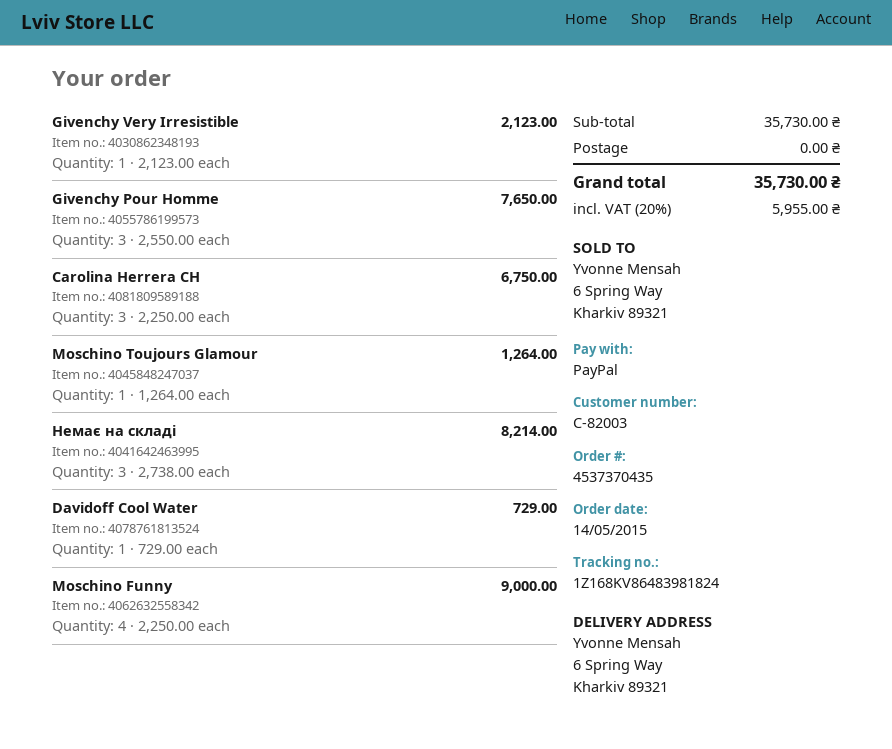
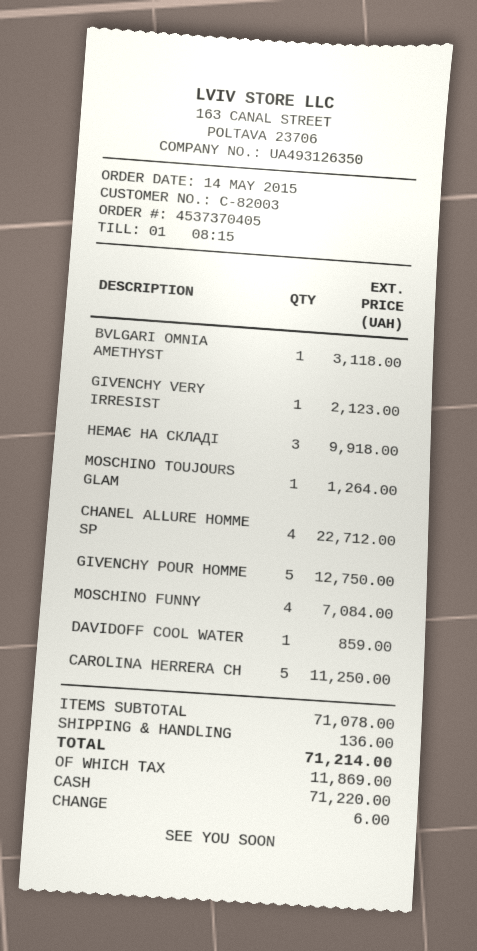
order number: 4537370435 -> 4537370405
payment method: PayPal -> cash
Givenchy Pour Homme: 3 for 7650.00 -> 5 for 12750.00
Carolina Herrera CH: 3 for 6750.00 -> 5 for 11250.00
Немає на складі: 3 for 8214.00 -> 3 for 9918.00
Davidoff Cool Water: 1 for 729.00 -> 1 for 859.00
Moschino Funny: 4 for 9000.00 -> 4 for 7084.00
BVLGARI OMNIA AMETHYST: none -> 1 for 3118.00
CHANEL ALLURE HOMME SP: none -> 4 for 22712.00
subtotal: 35730.00 -> 71078.00
shipping: 0.00 -> 136.00
tax: 5955.00 -> 11869.00
total: 35730.00 -> 71214.00

